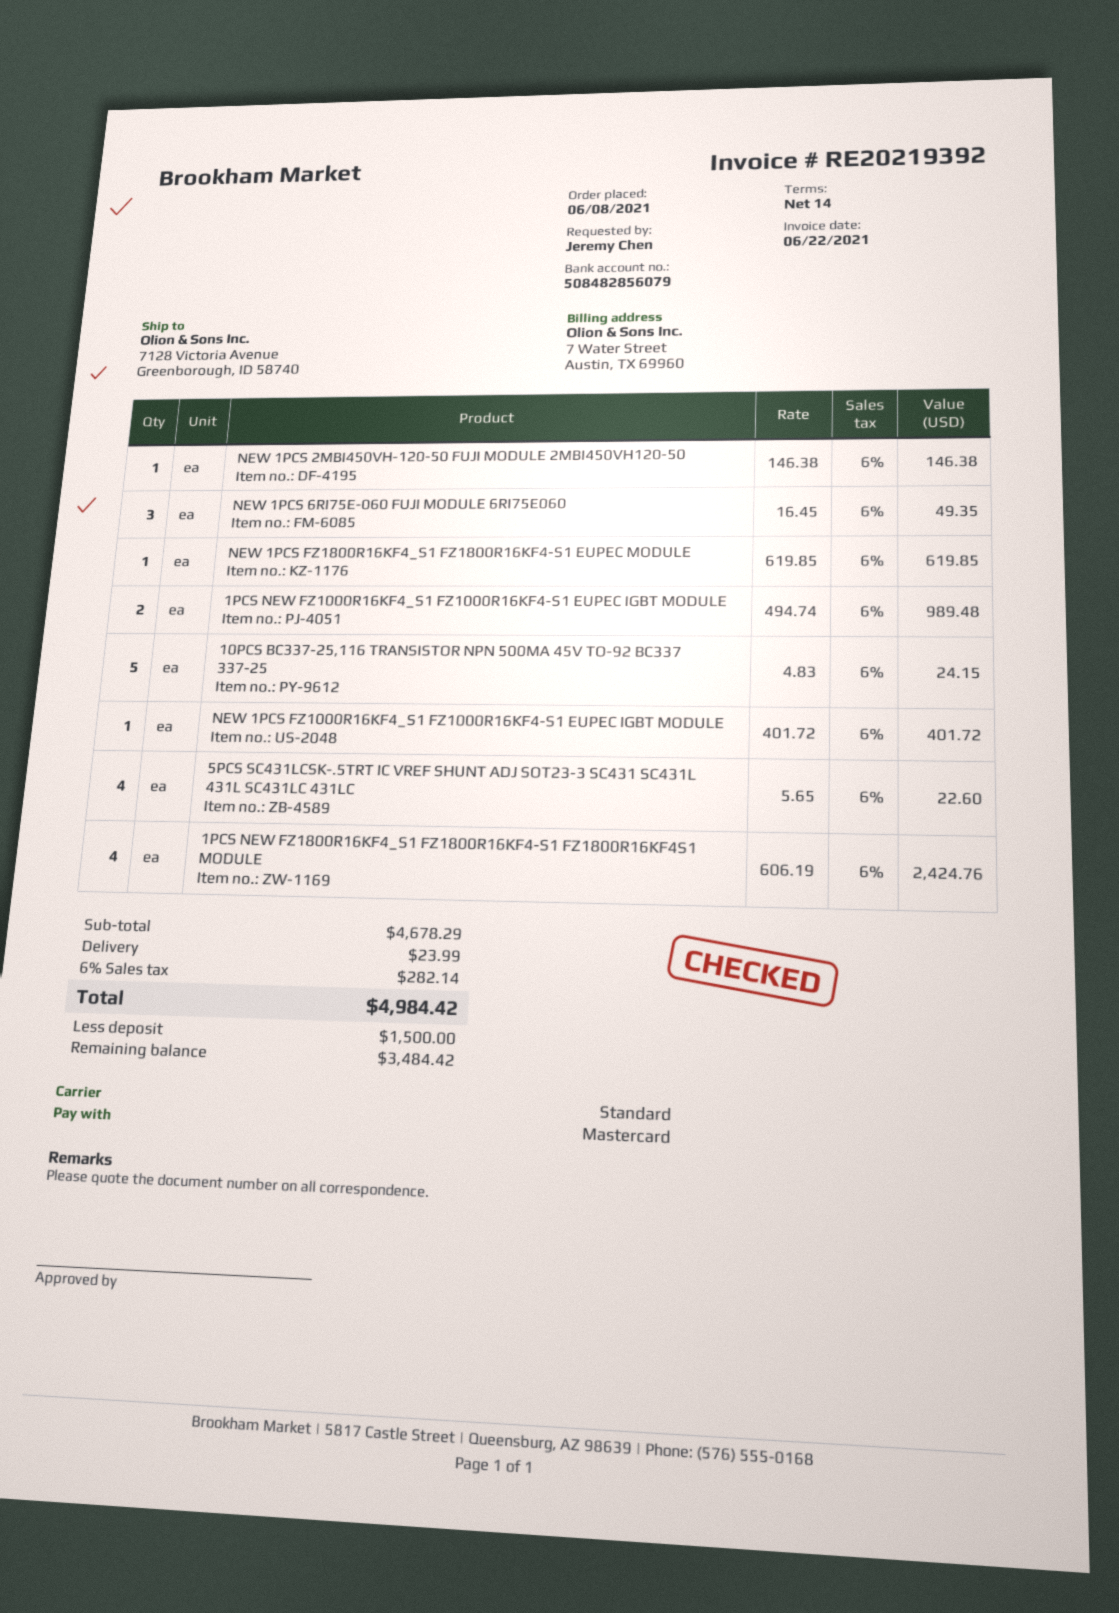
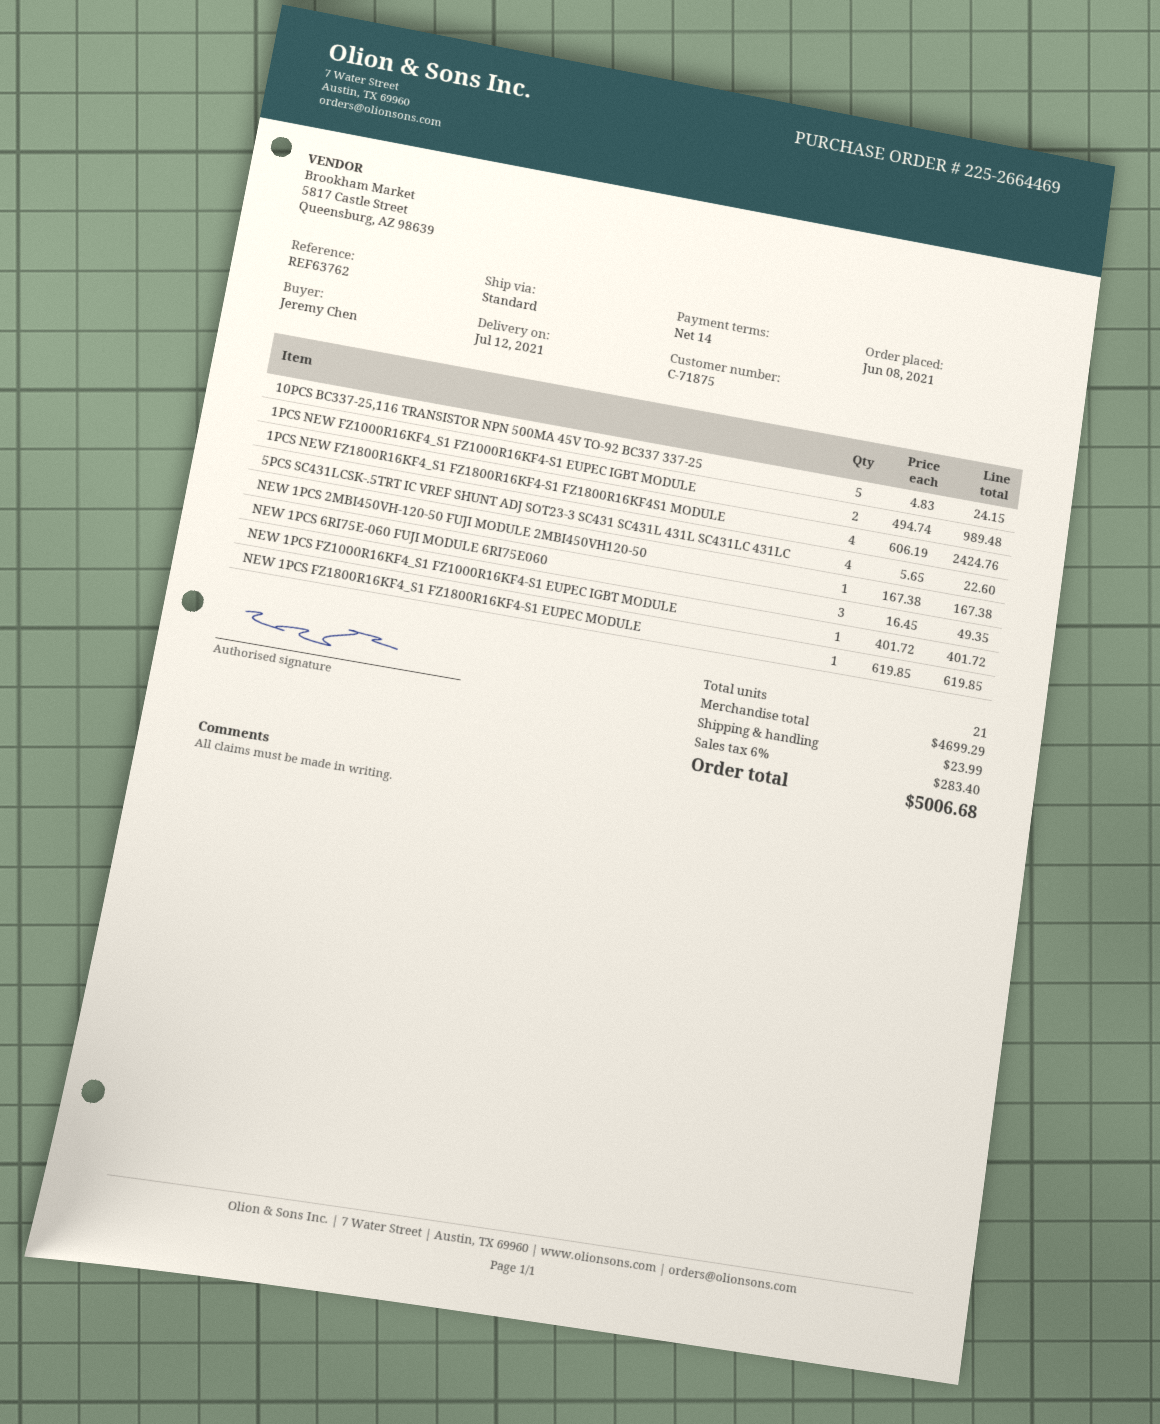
NEW 1PCS 2MBI450VH-120-50 FUJI MODULE 2MBI450VH120-50: 1 x 146.38 = 146.38 -> 1 x 167.38 = 167.38
subtotal: 4678.29 -> 4699.29
tax: 6% = 282.14 -> 6% = 283.40
total: 4984.42 -> 5006.68

